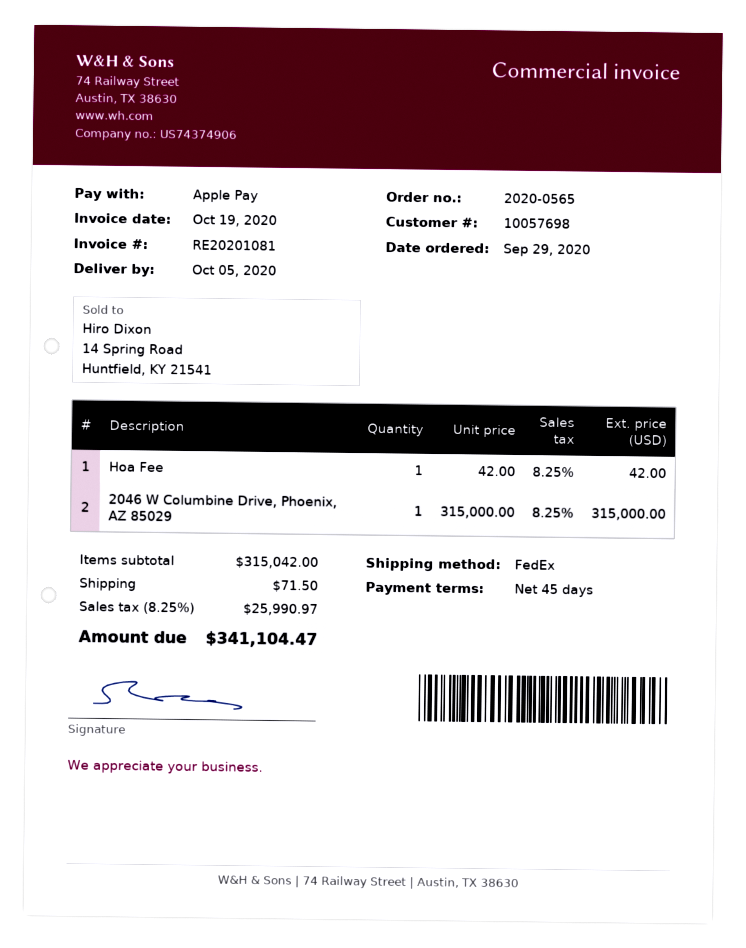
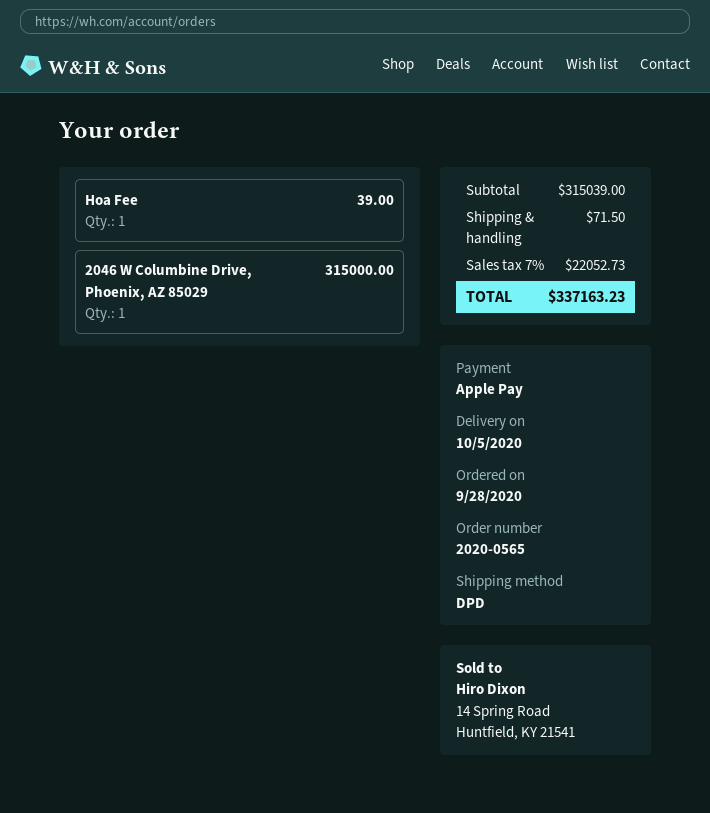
order date: 2020-09-29 -> 2020-09-28
shipping method: FedEx -> DPD
Hoa Fee: 1 for 42.00 -> 1 for 39.00
subtotal: 315042.00 -> 315039.00
tax: 8.25% = 25990.97 -> 7% = 22052.73
total: 341104.47 -> 337163.23

